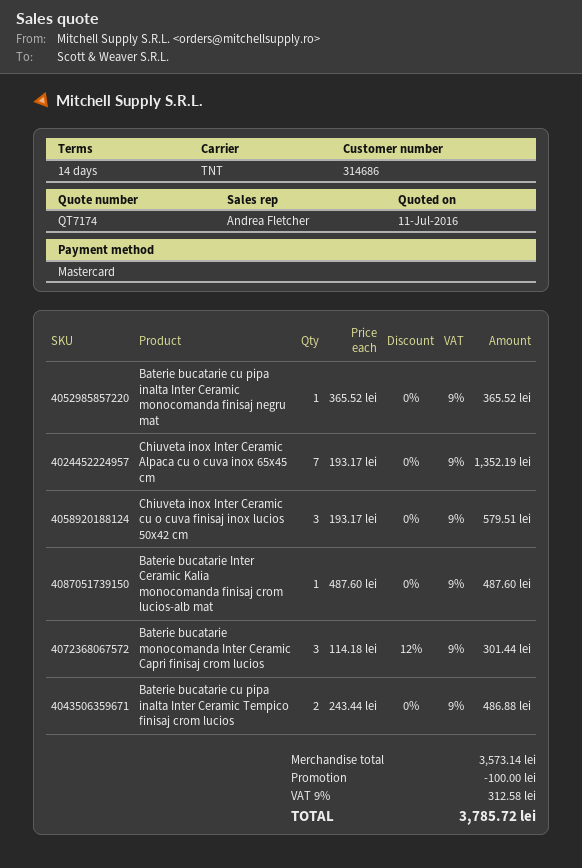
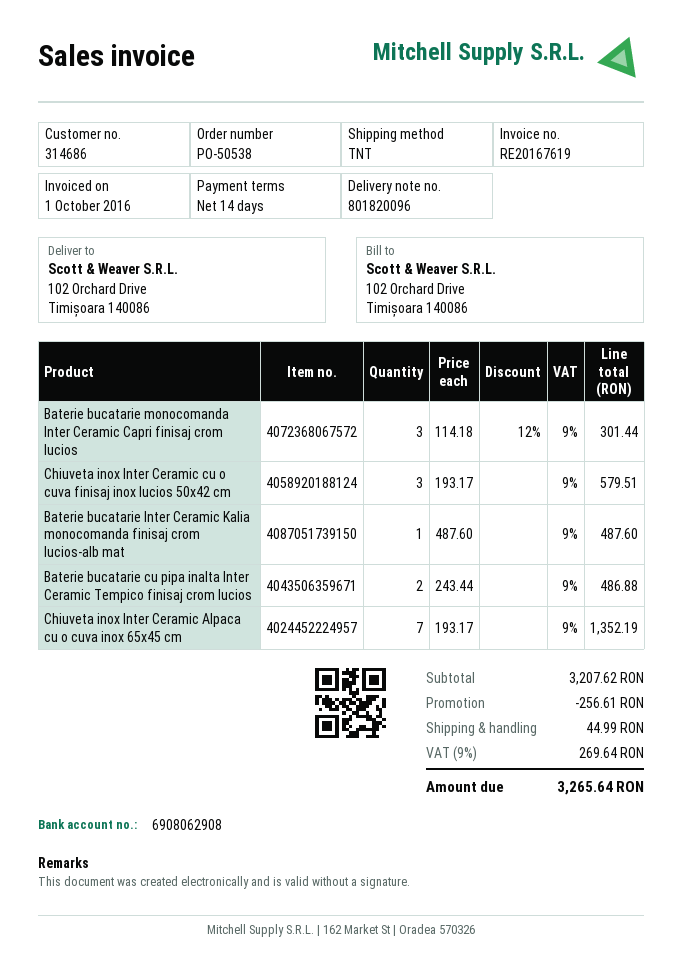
Baterie bucatarie cu pipa inalta Inter Ceramic monocomanda finisaj negru mat: 1 x 365.52 = 365.52 -> none
subtotal: 3573.14 -> 3207.62
discount: 100.00 -> 256.61
shipping: none -> 44.99
tax: 9% = 312.58 -> 9% = 269.64
total: 3785.72 -> 3265.64

